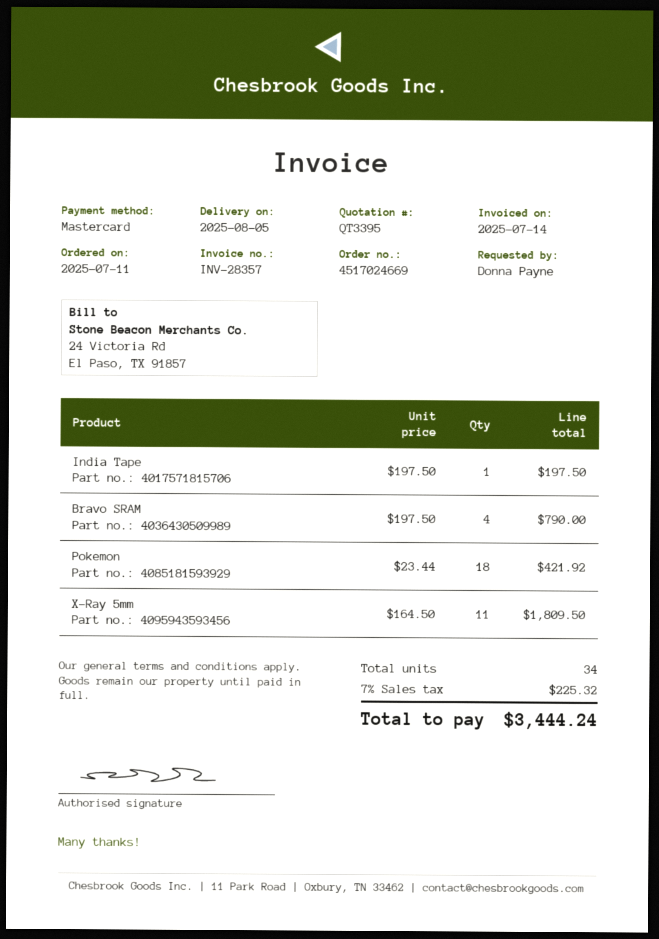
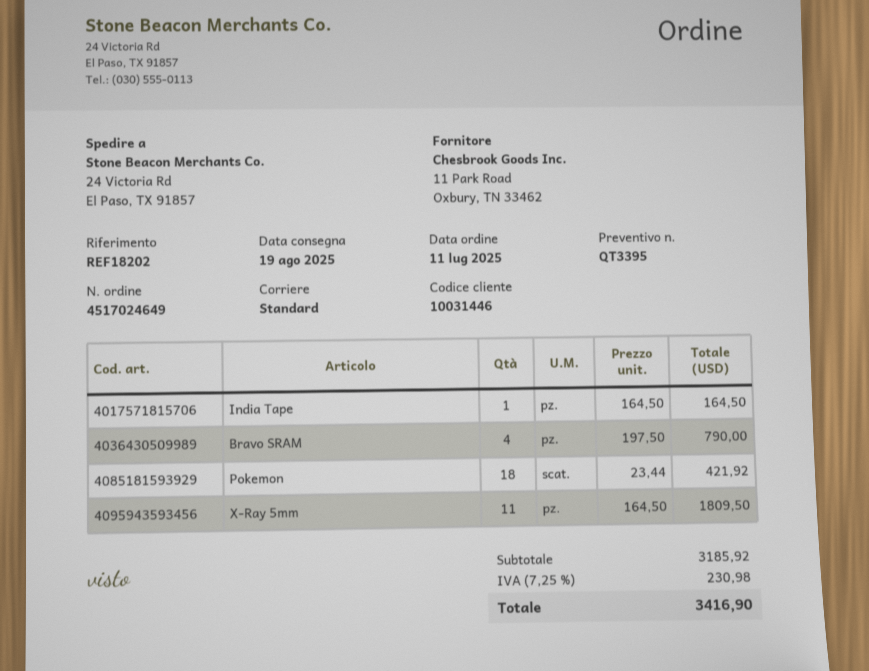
order number: 4517024669 -> 4517024649
delivery date: 2025-08-05 -> 2025-08-19
India Tape: 1 x 197.50 = 197.50 -> 1 x 164.50 = 164.50
tax: 7% = 225.32 -> 7.25% = 230.98
total: 3444.24 -> 3416.90

